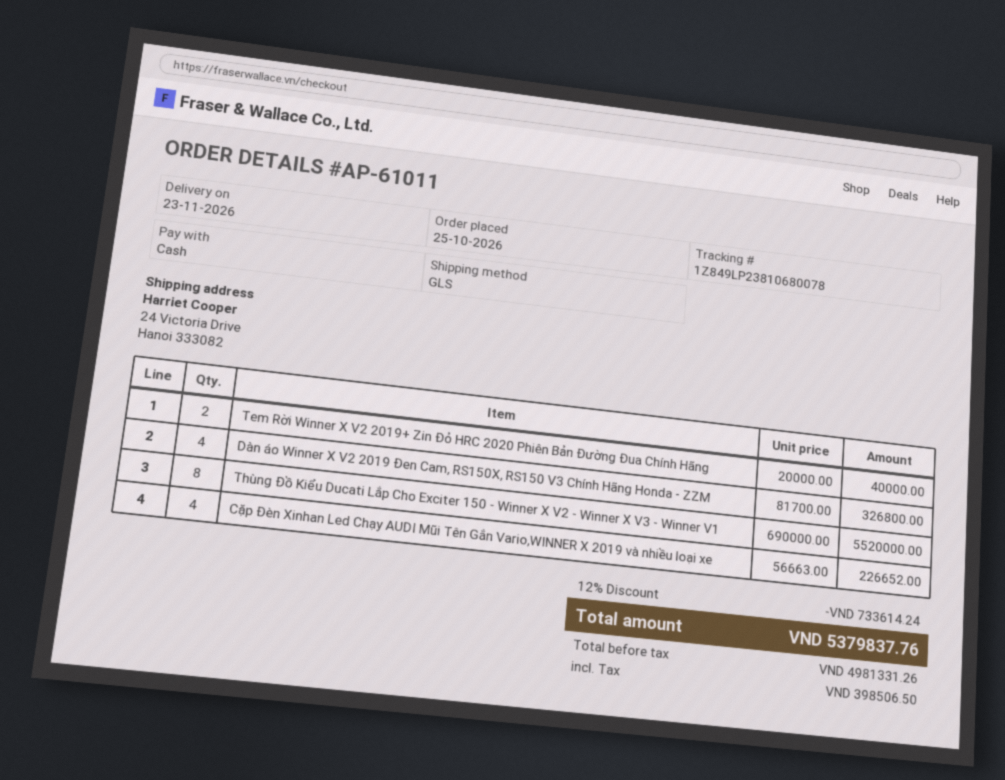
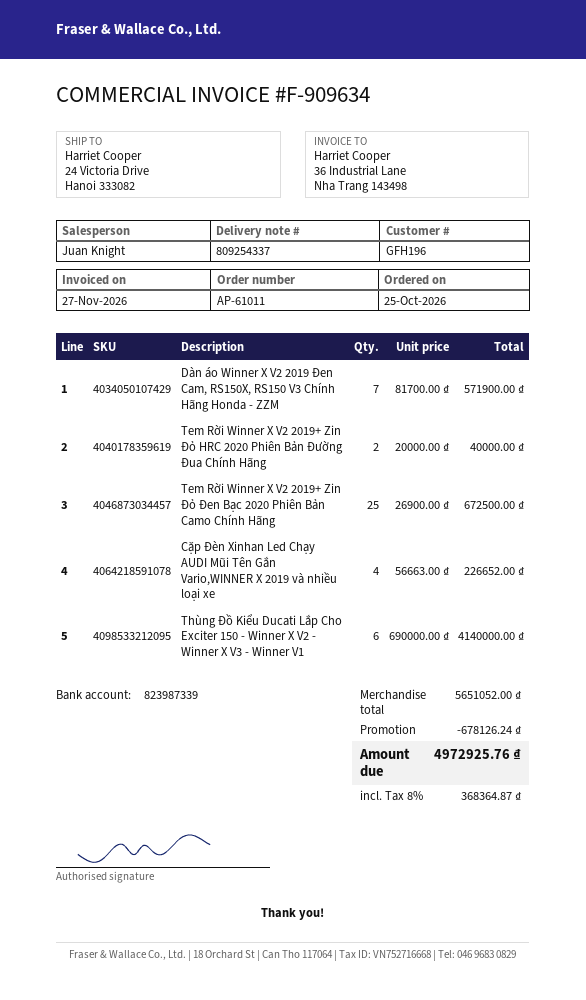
Dàn áo Winner X V2 2019 Đen Cam, RS150X, RS150 V3 Chính Hãng Honda - ZZM: 4 x 81700.00 = 326800.00 -> 7 x 81700.00 = 571900.00
Thùng Đồ Kiểu Ducati Lắp Cho Exciter 150 - Winner X V2 - Winner X V3 - Winner V1: 8 x 690000.00 = 5520000.00 -> 6 x 690000.00 = 4140000.00
Tem Rời Winner X V2 2019+ Zin Đỏ Đen Bạc 2020 Phiên Bản Camo Chính Hãng: none -> 25 x 26900.00 = 672500.00
discount: 733614.24 -> 678126.24
tax: 398506.50 -> 368364.87
total: 5379837.76 -> 4972925.76

